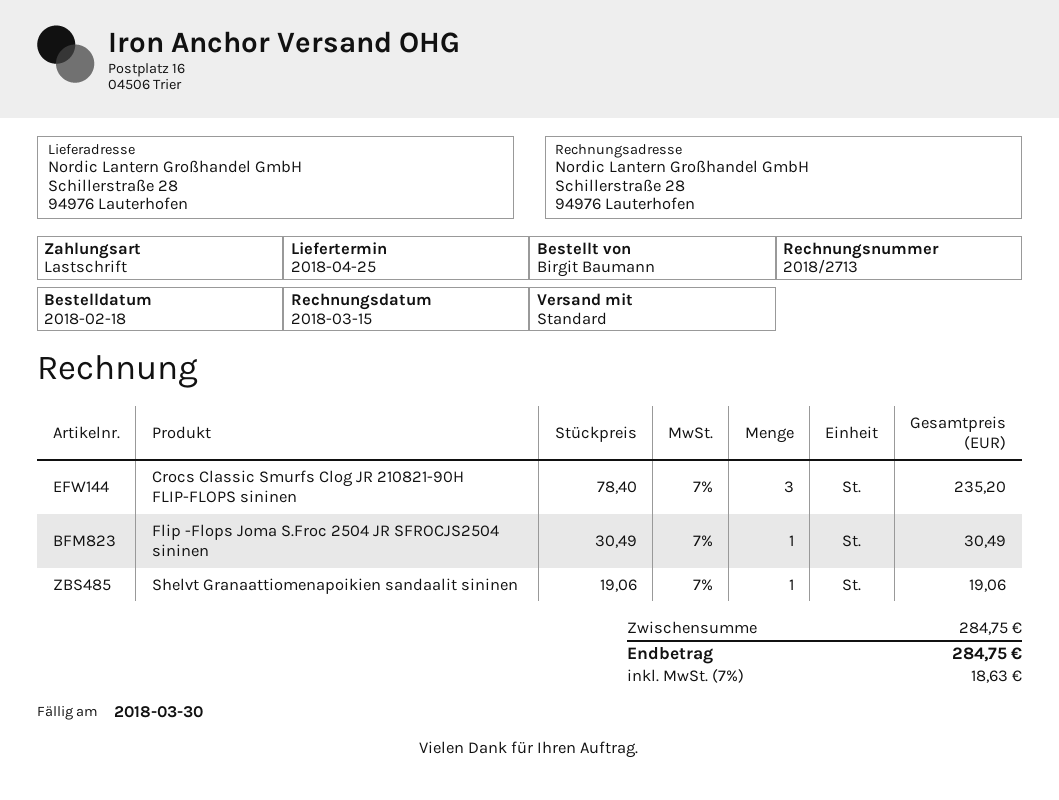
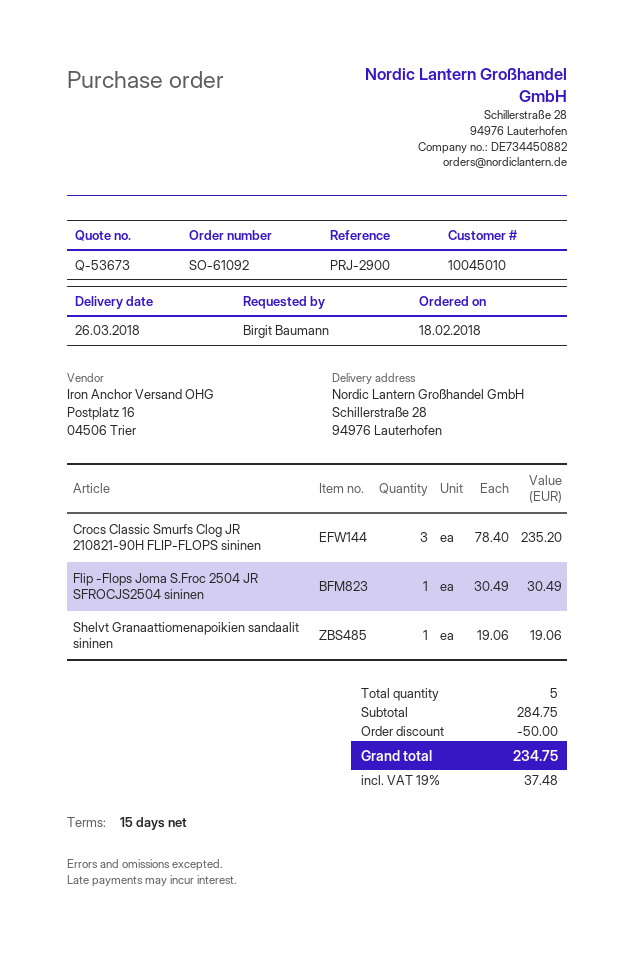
delivery date: 2018-04-25 -> 2018-03-26
discount: none -> 50.00
tax: 7% = 18.63 -> 19% = 37.48
total: 284.75 -> 234.75

